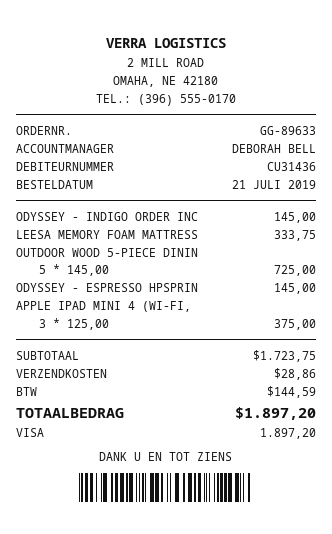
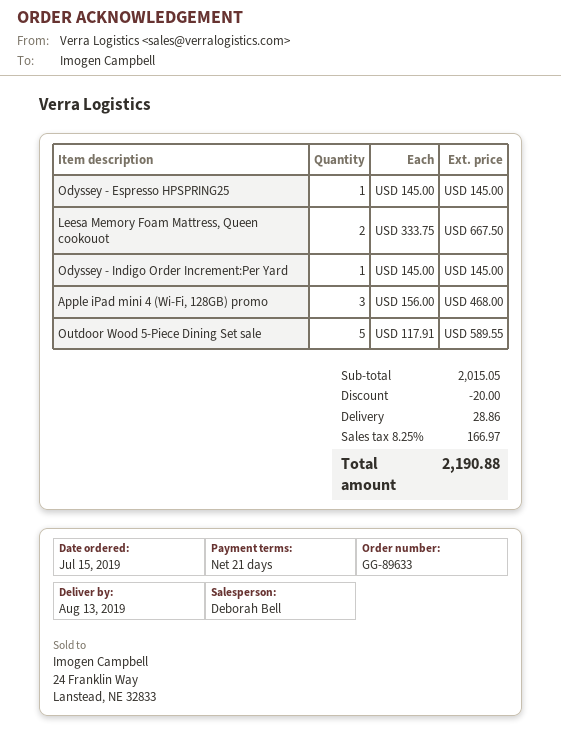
order date: 2019-07-21 -> 2019-07-15
LEESA MEMORY FOAM MATTRESS: 1 x 333.75 = 333.75 -> 2 x 333.75 = 667.50
OUTDOOR WOOD 5-PIECE DININ: 5 x 145.00 = 725.00 -> 5 x 117.91 = 589.55
APPLE IPAD MINI 4 (WI-FI,: 3 x 125.00 = 375.00 -> 3 x 156.00 = 468.00
subtotal: 1723.75 -> 2015.05
discount: none -> 20.00
tax: 144.59 -> 166.97
total: 1897.20 -> 2190.88

